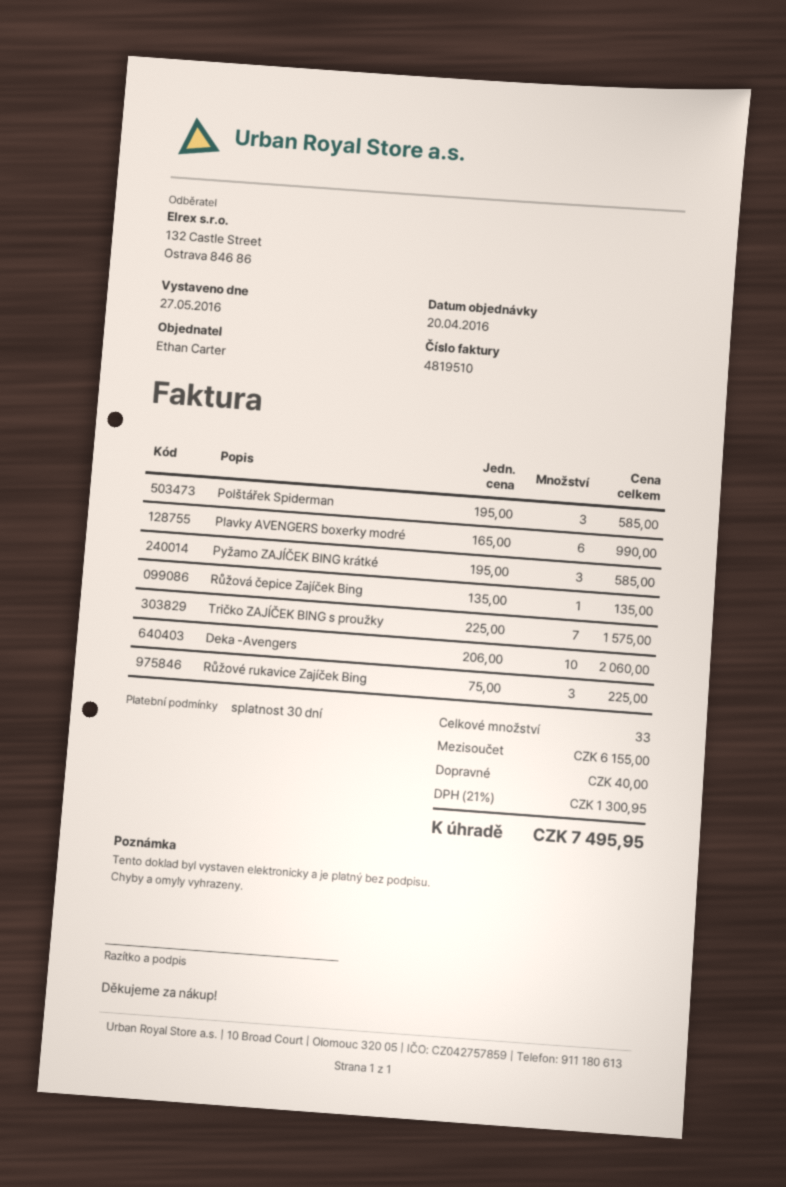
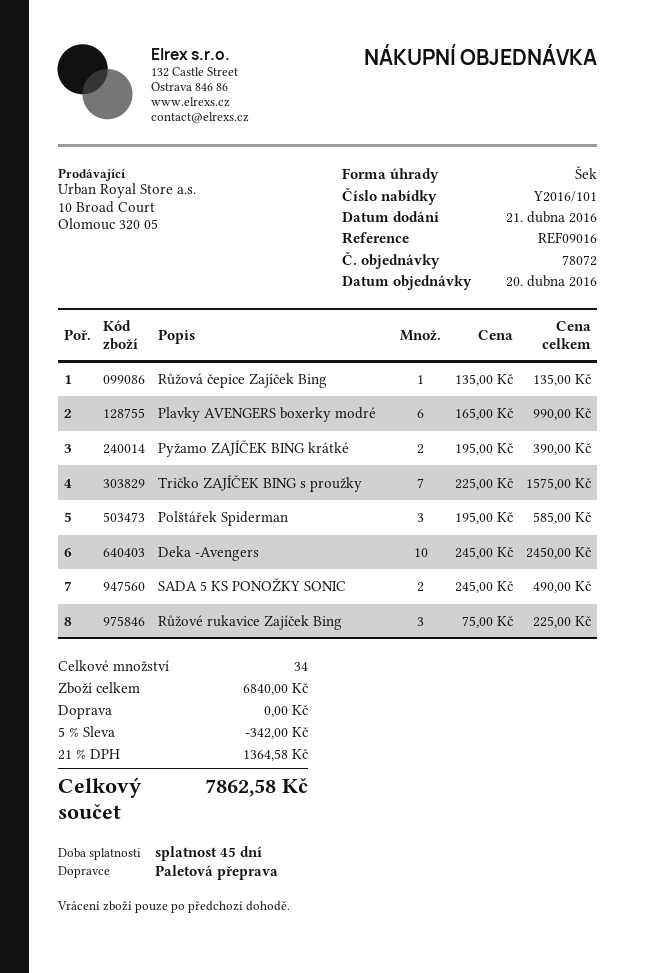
payment terms: 30 days -> 45 days
Pyžamo ZAJÍČEK BING krátké: 3 x 195.00 = 585.00 -> 2 x 195.00 = 390.00
Deka -Avengers: 10 x 206.00 = 2060.00 -> 10 x 245.00 = 2450.00
SADA 5 KS PONOŽKY SONIC: none -> 2 x 245.00 = 490.00
total quantity: 33 -> 34
subtotal: 6155.00 -> 6840.00
discount: none -> 5% = 342.00
shipping: 40.00 -> 0.00
tax: 21% = 1300.95 -> 21% = 1364.58
total: 7495.95 -> 7862.58

